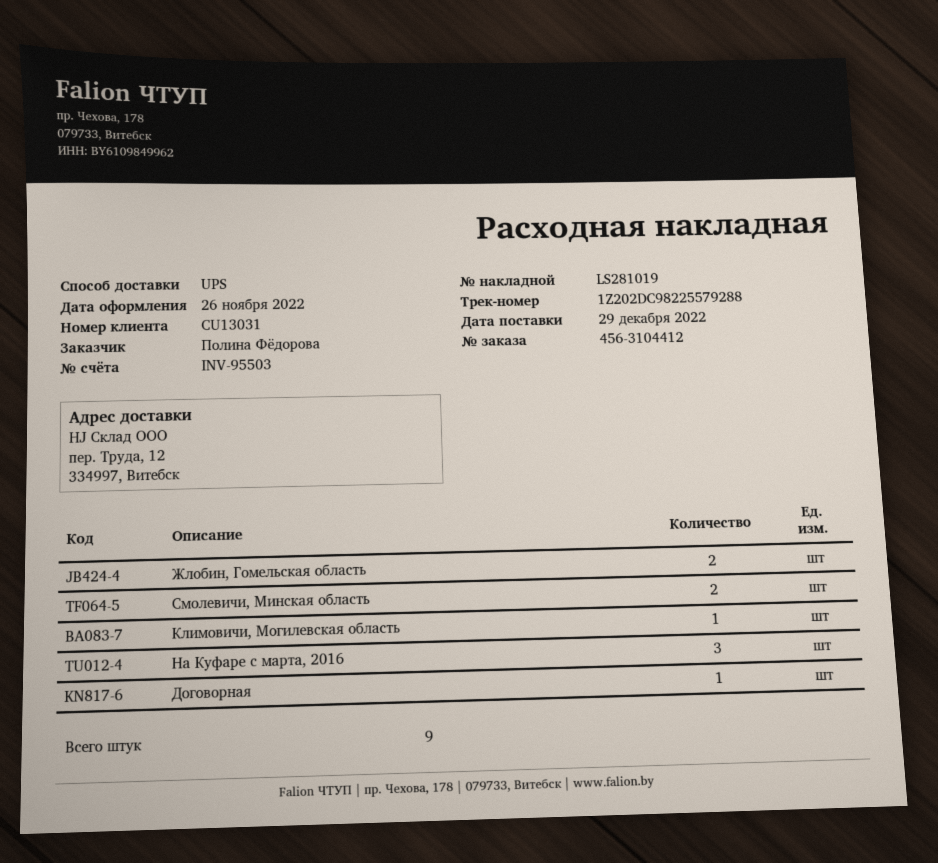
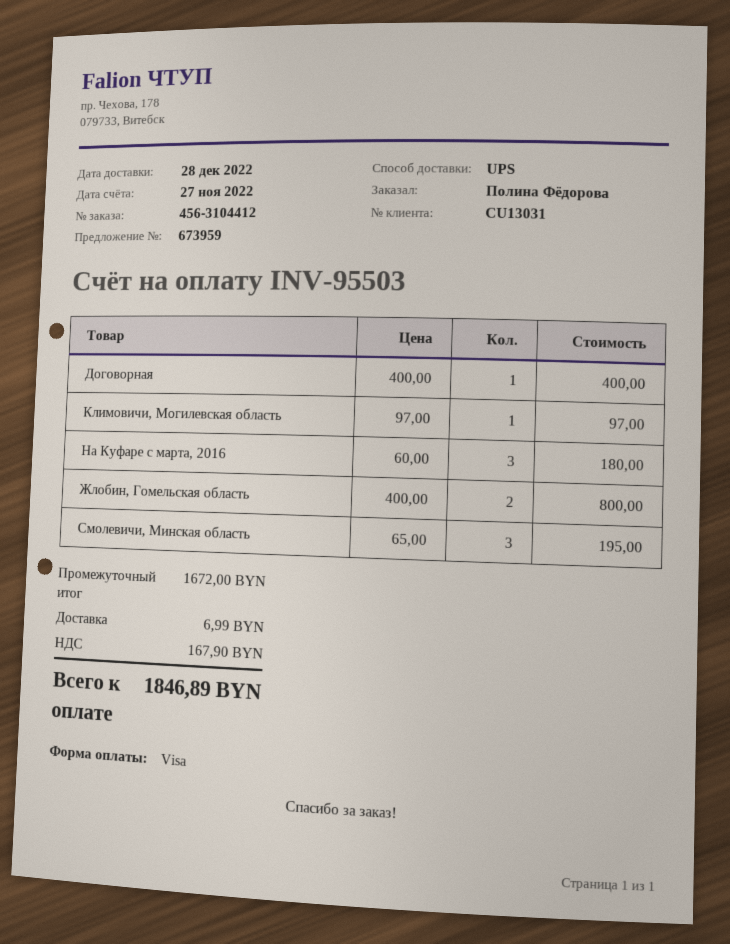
delivery date: 2022-12-29 -> 2022-12-28
Смолевичи, Минская область: 2 -> 3

